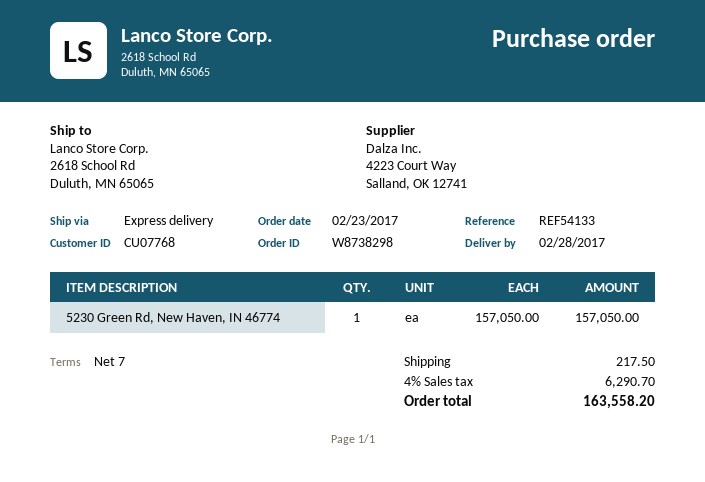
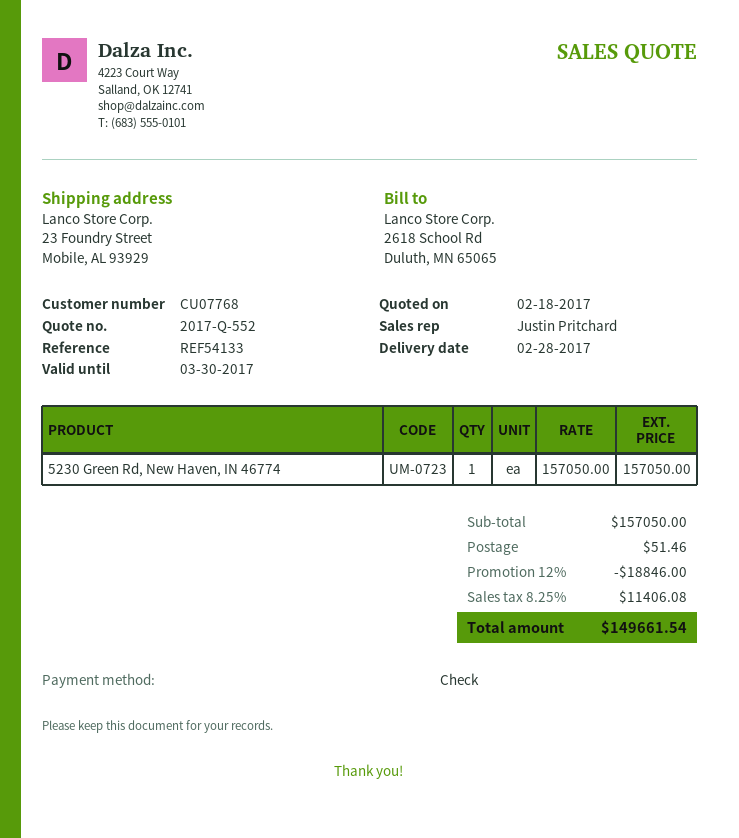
ship to: 2618 School Rd, Duluth, MN 65065 -> 23 Foundry Street, Mobile, AL 93929
discount: none -> 12% = 18846.00
shipping: 217.50 -> 51.46
tax: 4% = 6290.70 -> 8.25% = 11406.08
total: 163558.20 -> 149661.54

